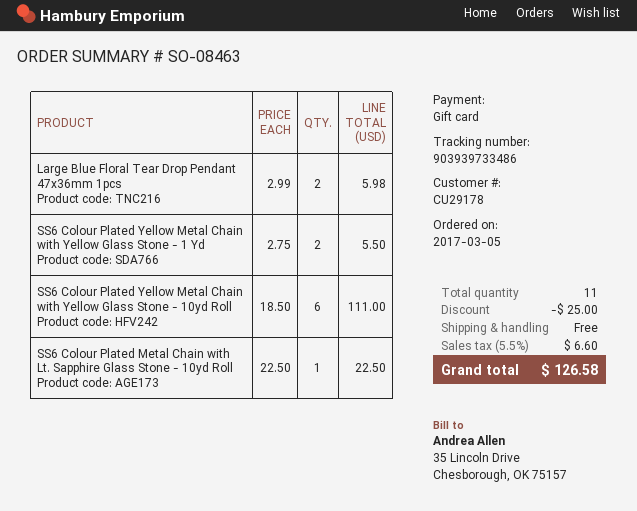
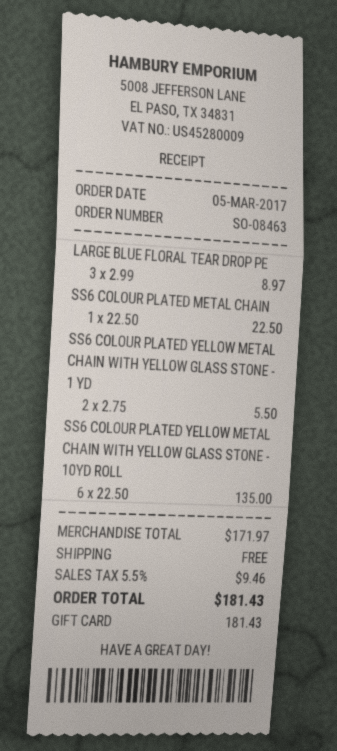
Large Blue Floral Tear Drop Pendant 47x36mm 1pcs: 2 x 2.99 = 5.98 -> 3 x 2.99 = 8.97
SS6 Colour Plated Yellow Metal Chain with Yellow Glass Stone - 10yd Roll: 6 x 18.50 = 111.00 -> 6 x 22.50 = 135.00
discount: 25.00 -> none
tax: 5.5% = 6.60 -> 5.5% = 9.46
total: 126.58 -> 181.43

